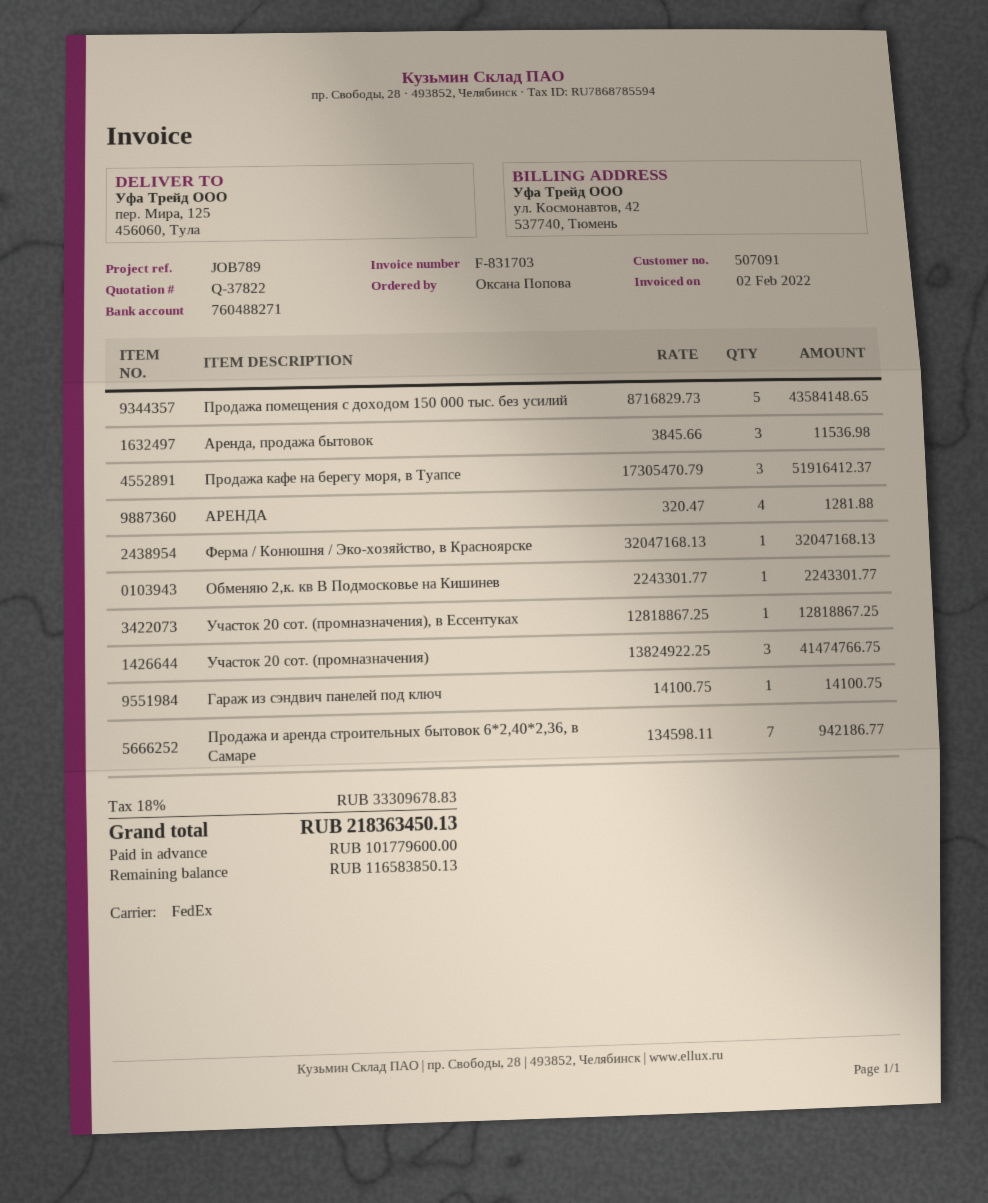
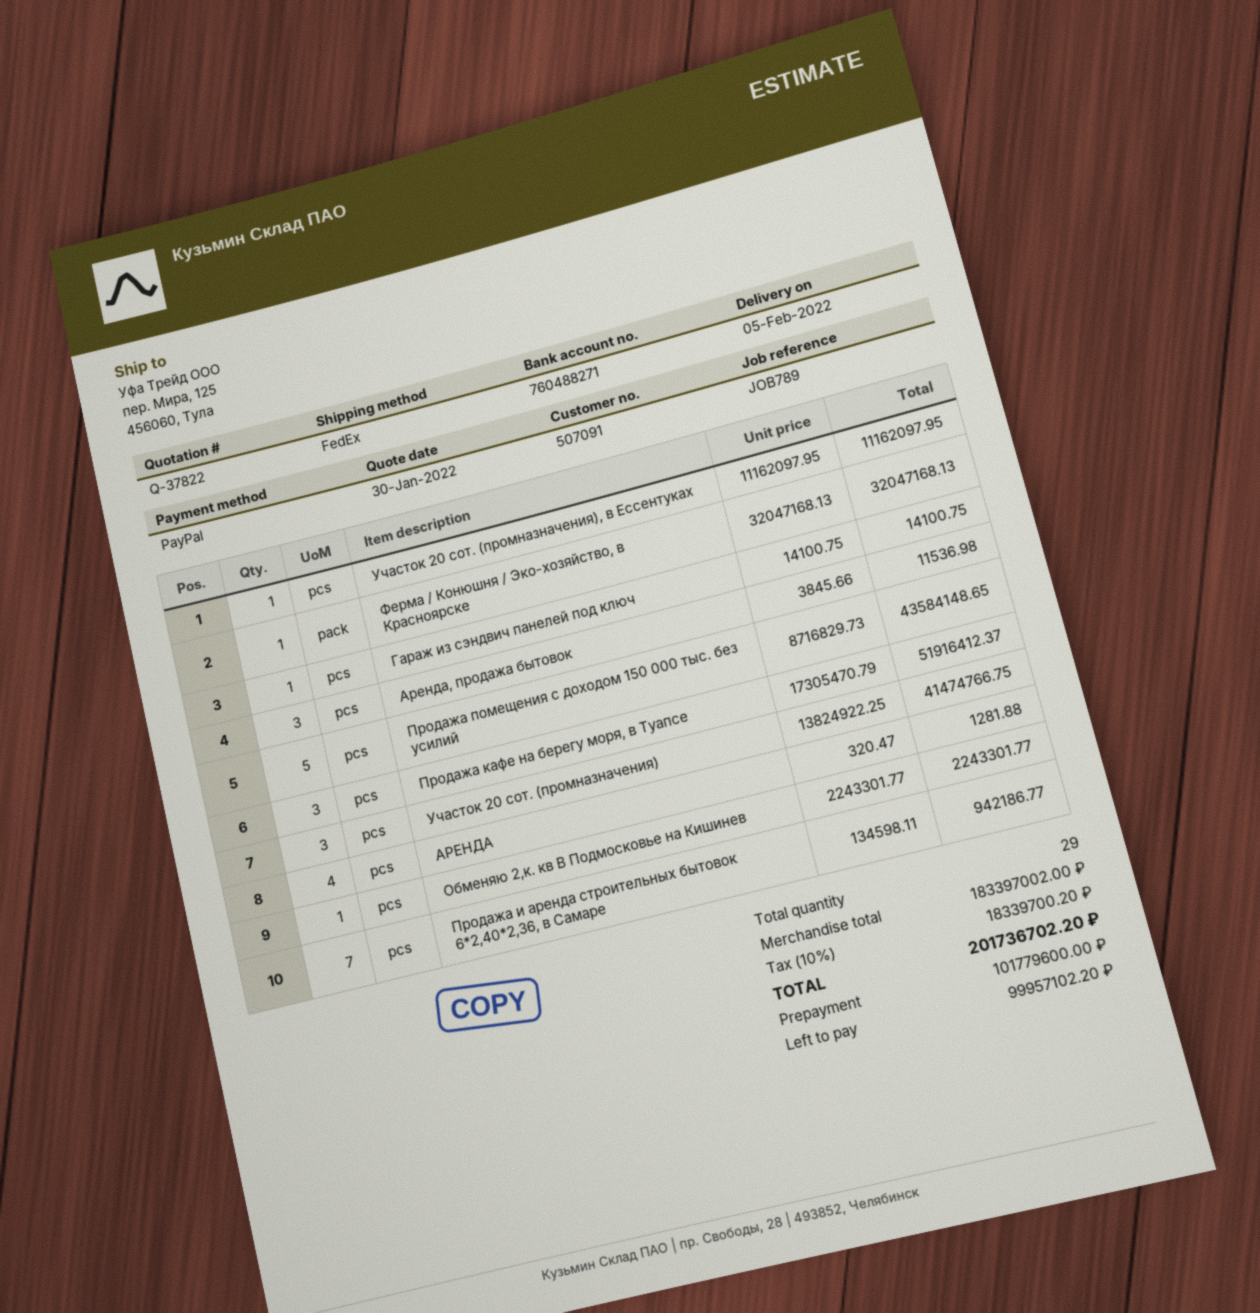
Участок 20 сот. (промназначения), в Ессентуках: 1 x 12818867.25 = 12818867.25 -> 1 x 11162097.95 = 11162097.95
tax: 18% = 33309678.83 -> 10% = 18339700.20
total: 218363450.13 -> 201736702.20
balance: 116583850.13 -> 99957102.20

